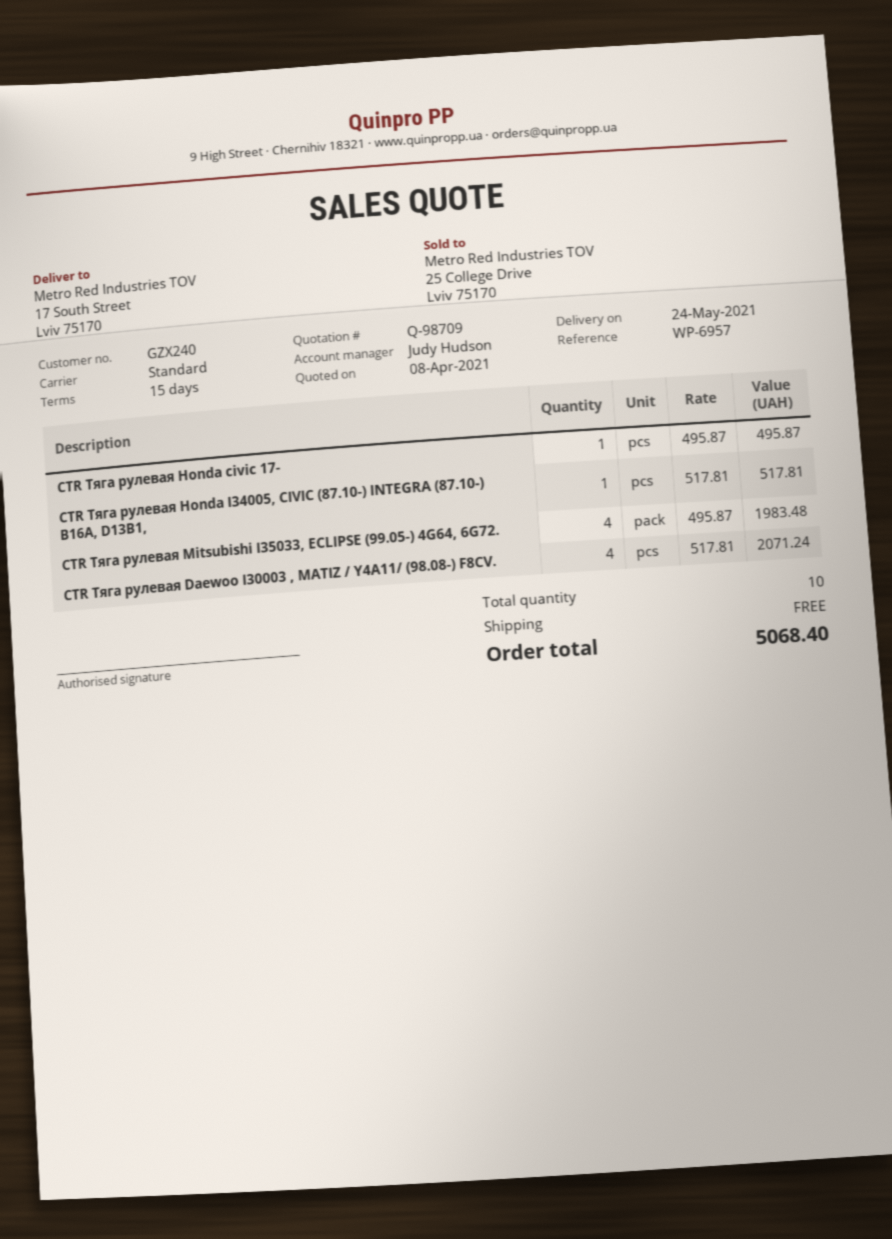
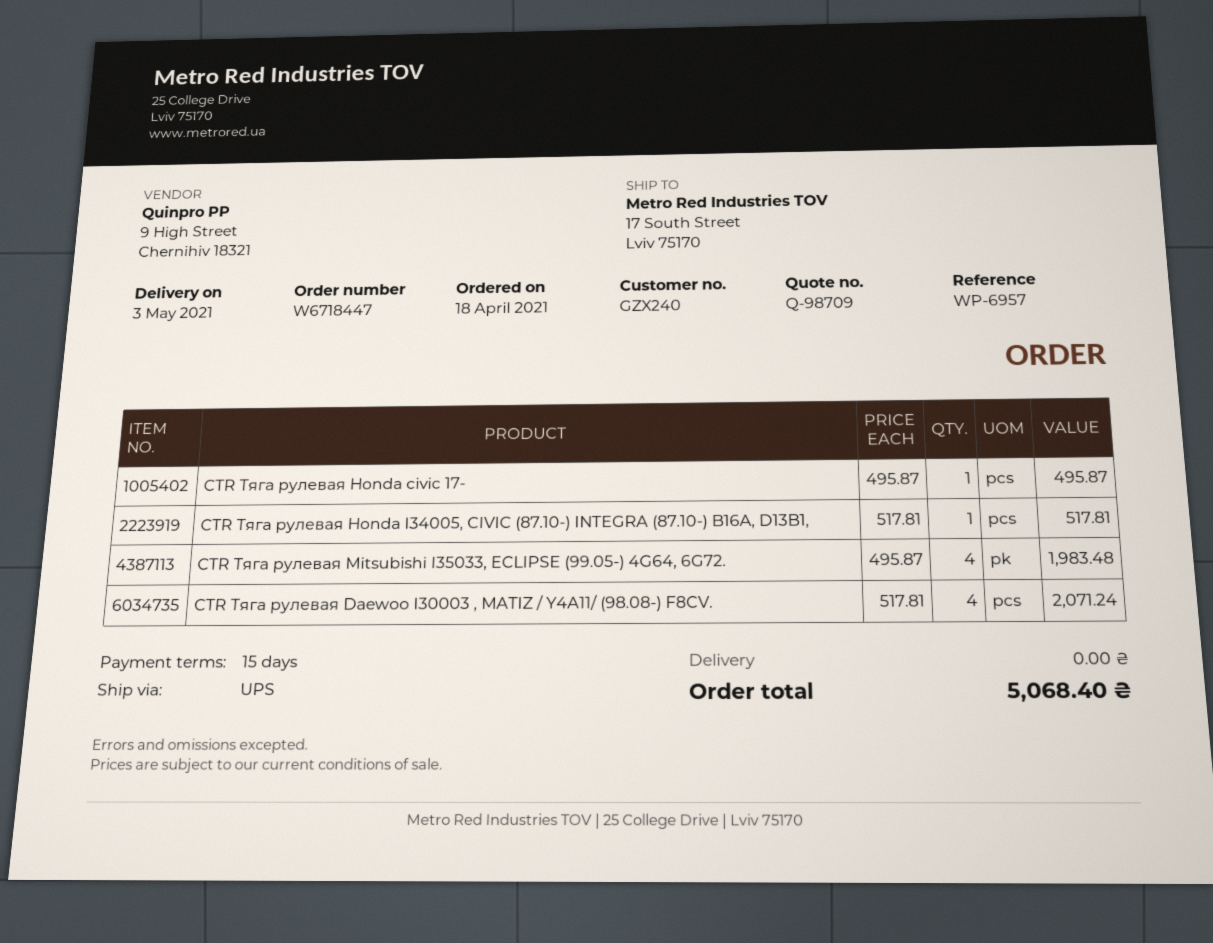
delivery date: 2021-05-24 -> 2021-05-03
shipping method: standard -> UPS

